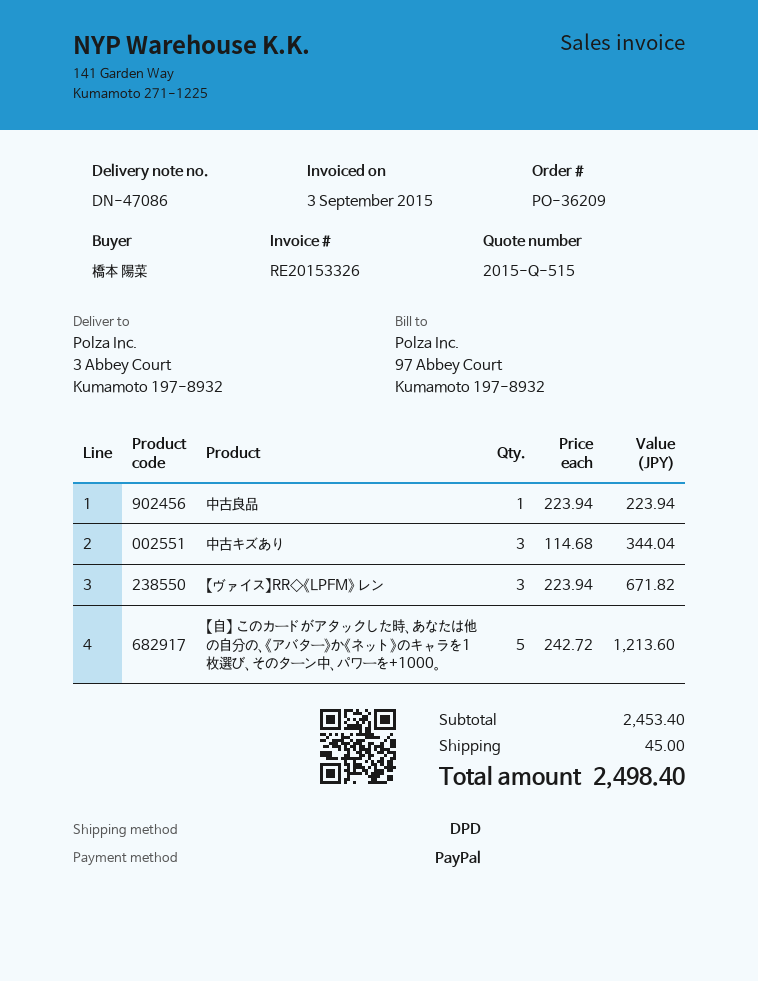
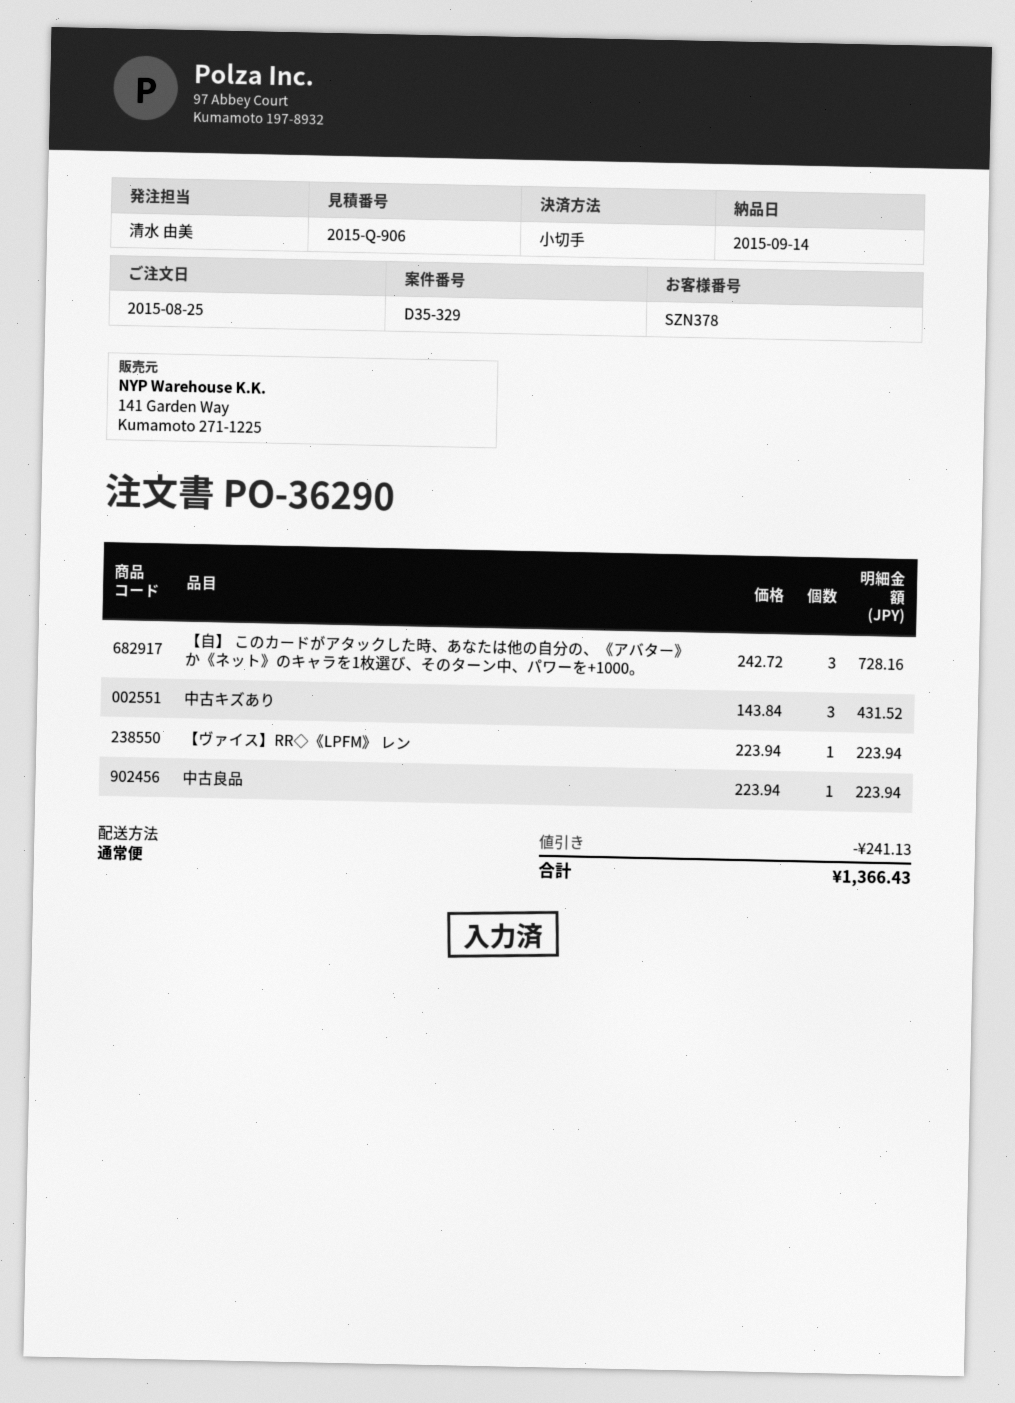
quote number: 2015-Q-515 -> 2015-Q-906
order number: PO-36209 -> PO-36290
ordered by: 橋本 陽菜 -> 清水 由美
payment method: PayPal -> cheque
shipping method: DPD -> standard
中古キズあり: 3 x 114.68 = 344.04 -> 3 x 143.84 = 431.52
【ヴァイス】RR◇《LPFM》 レン: 3 x 223.94 = 671.82 -> 1 x 223.94 = 223.94
【自】 このカードがアタックした時、あなたは他の自分の、《アバター》か《ネット》のキャラを1枚選び、そのターン中、パワーを+1000。: 5 x 242.72 = 1213.60 -> 3 x 242.72 = 728.16
discount: none -> 241.13
shipping: 45.00 -> none
total: 2498.40 -> 1366.43

